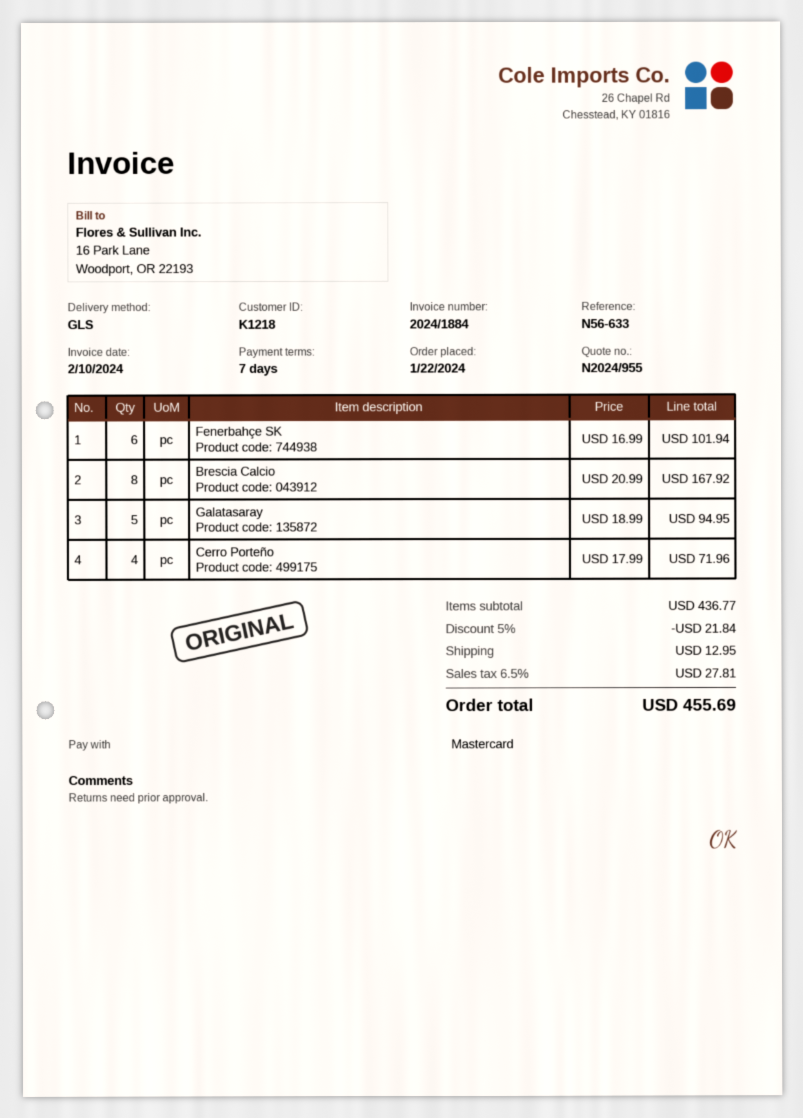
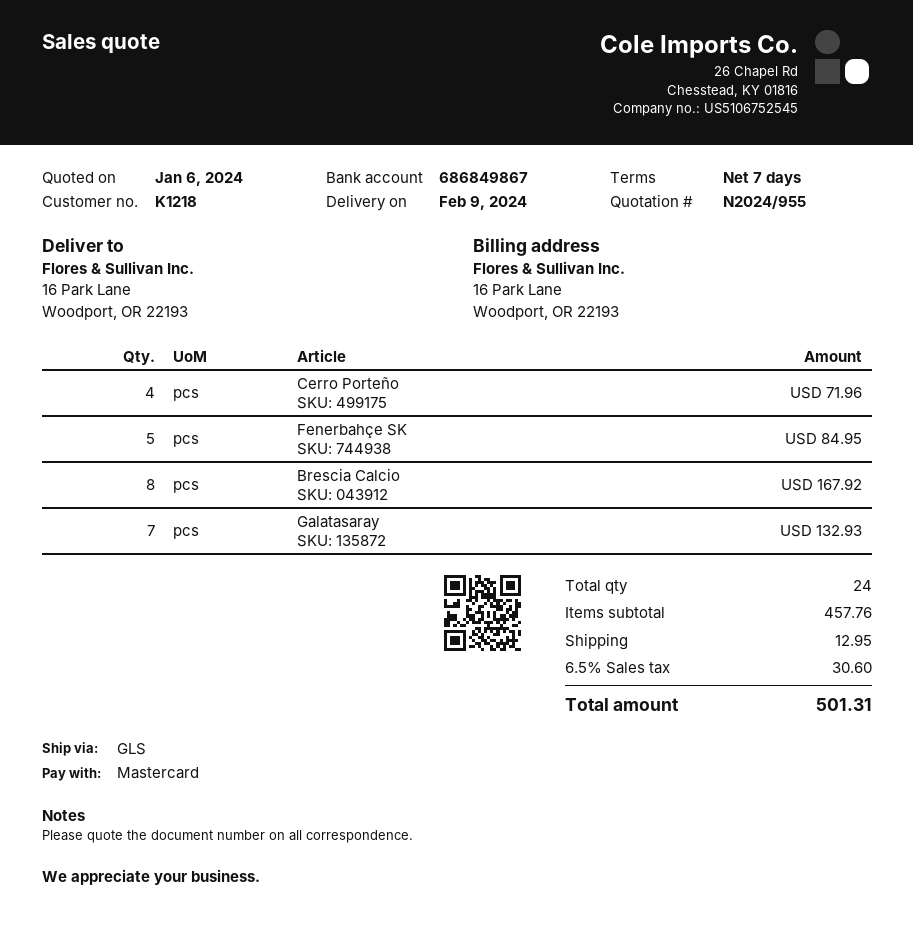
Fenerbahçe SK: 6 for 101.94 -> 5 for 84.95
Galatasaray: 5 for 94.95 -> 7 for 132.93
subtotal: 436.77 -> 457.76
discount: 5% = 21.84 -> none
tax: 6.5% = 27.81 -> 6.5% = 30.60
total: 455.69 -> 501.31

